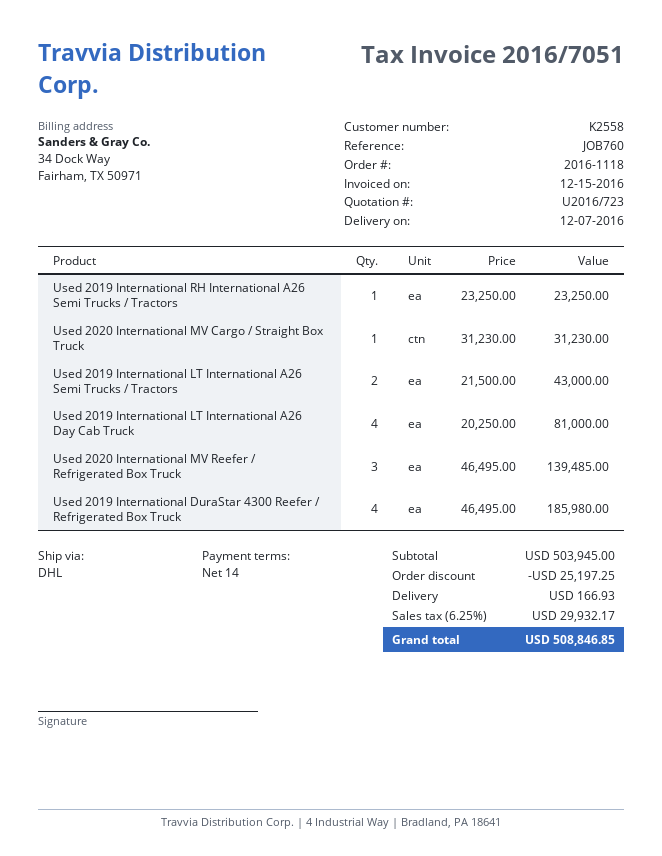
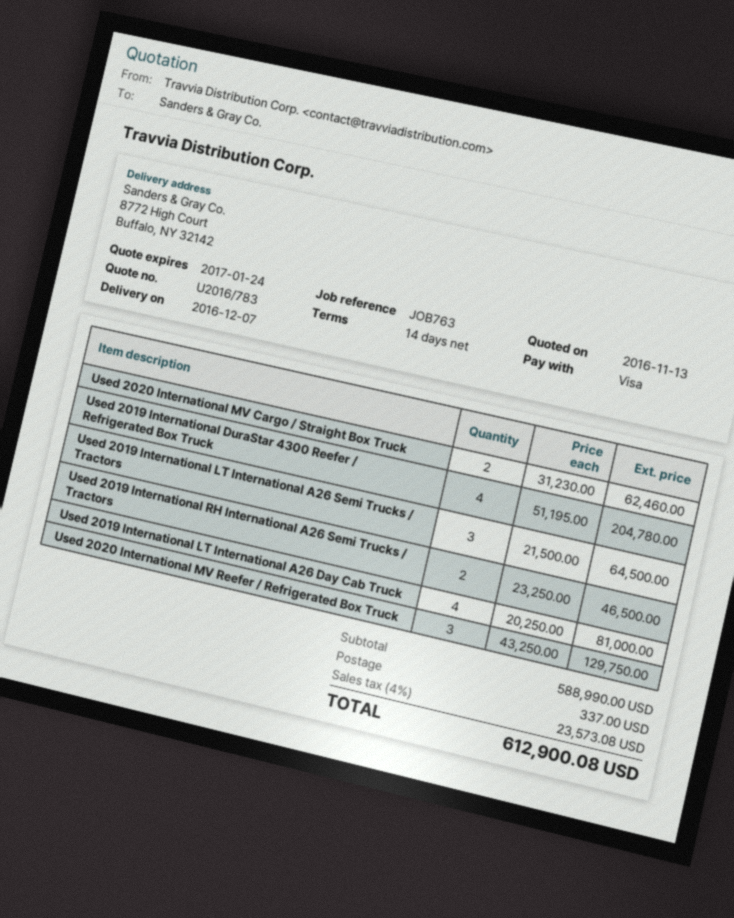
quote number: U2016/723 -> U2016/783
reference: JOB760 -> JOB763
Used 2019 International RH International A26 Semi Trucks / Tractors: 1 x 23250.00 = 23250.00 -> 2 x 23250.00 = 46500.00
Used 2020 International MV Cargo / Straight Box Truck: 1 x 31230.00 = 31230.00 -> 2 x 31230.00 = 62460.00
Used 2019 International LT International A26 Semi Trucks / Tractors: 2 x 21500.00 = 43000.00 -> 3 x 21500.00 = 64500.00
Used 2020 International MV Reefer / Refrigerated Box Truck: 3 x 46495.00 = 139485.00 -> 3 x 43250.00 = 129750.00
Used 2019 International DuraStar 4300 Reefer / Refrigerated Box Truck: 4 x 46495.00 = 185980.00 -> 4 x 51195.00 = 204780.00
subtotal: 503945.00 -> 588990.00
discount: 25197.25 -> none
shipping: 166.93 -> 337.00
tax: 6.25% = 29932.17 -> 4% = 23573.08
total: 508846.85 -> 612900.08

